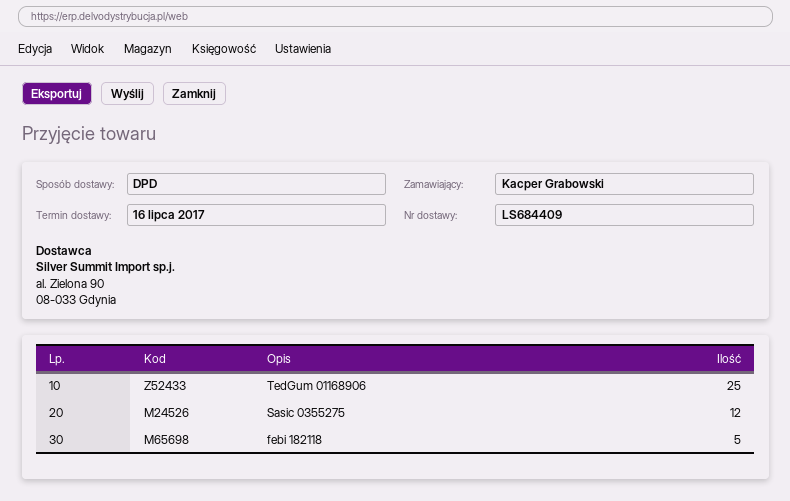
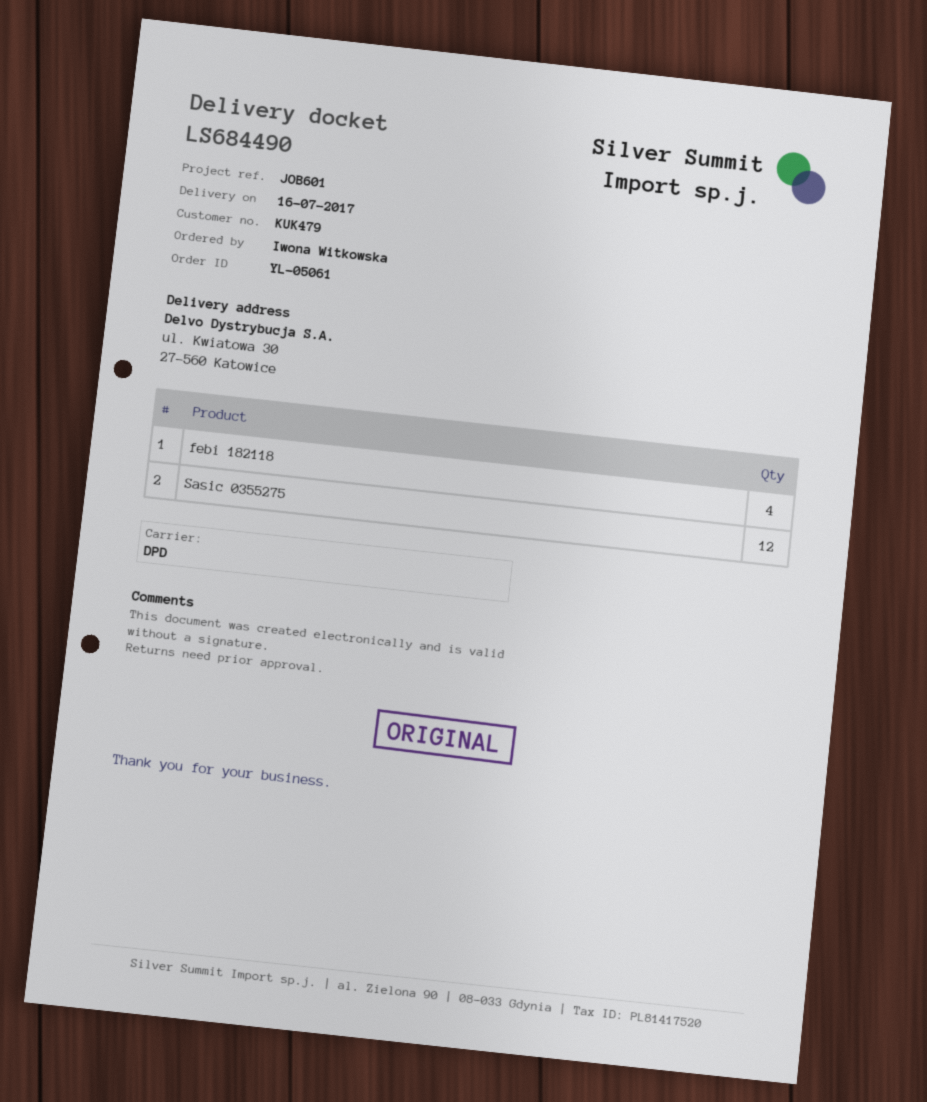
delivery note number: LS684409 -> LS684490
ordered by: Kacper Grabowski -> Iwona Witkowska
TedGum 01168906: 25 -> none
febi 182118: 5 -> 4

